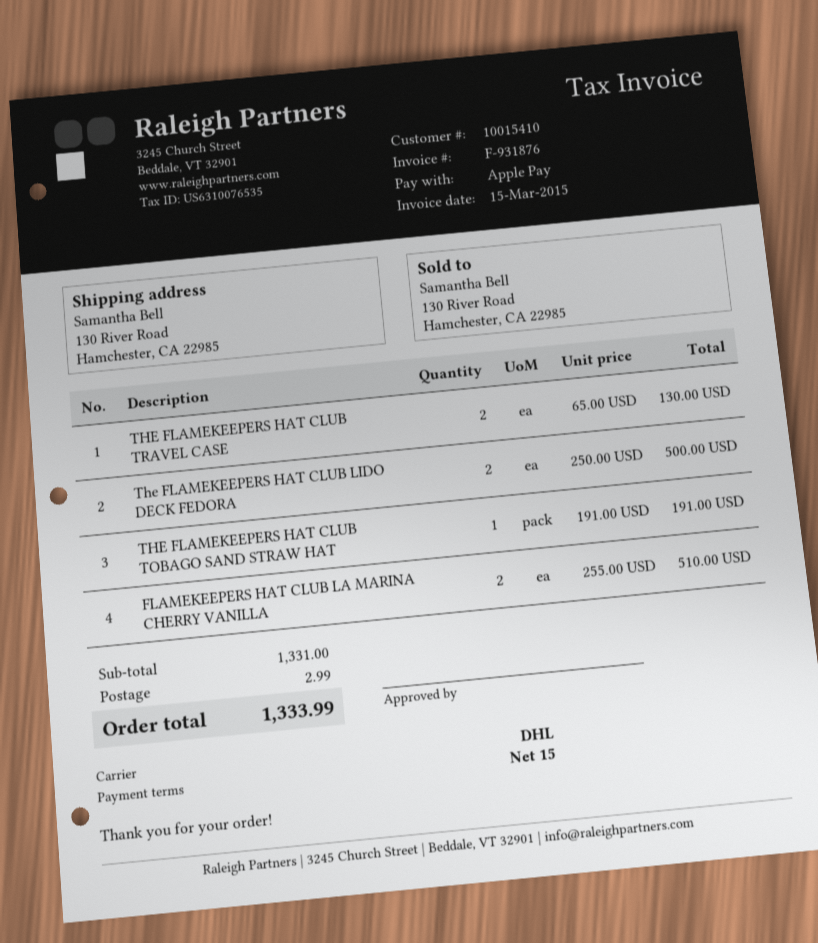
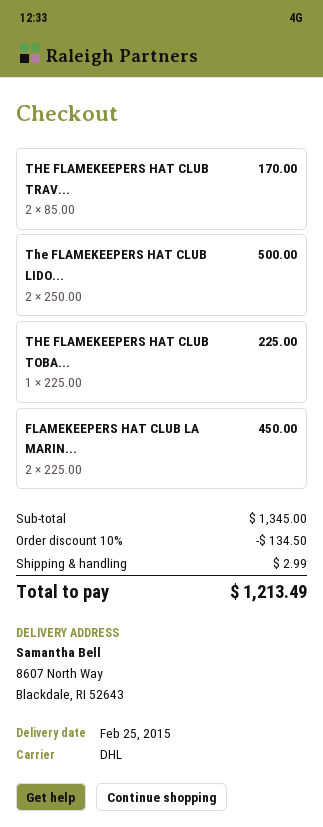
ship to: 130 River Road, Hamchester, CA 22985 -> 8607 North Way, Blackdale, RI 52643
THE FLAMEKEEPERS HAT CLUB TRAVEL CASE: 2 x 65.00 = 130.00 -> 2 x 85.00 = 170.00
THE FLAMEKEEPERS HAT CLUB TOBAGO SAND STRAW HAT: 1 x 191.00 = 191.00 -> 1 x 225.00 = 225.00
FLAMEKEEPERS HAT CLUB LA MARINA CHERRY VANILLA: 2 x 255.00 = 510.00 -> 2 x 225.00 = 450.00
subtotal: 1331.00 -> 1345.00
discount: none -> 10% = 134.50
total: 1333.99 -> 1213.49

